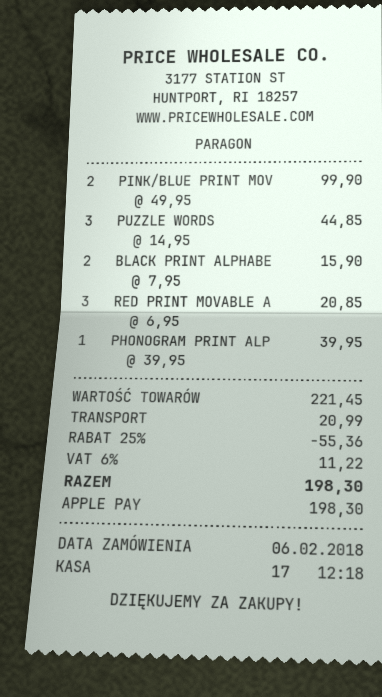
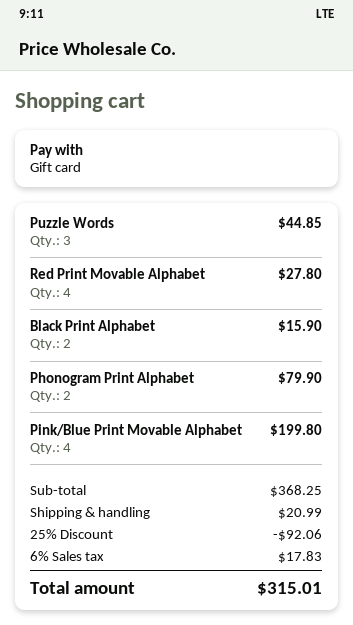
payment method: Apple Pay -> gift card
PINK/BLUE PRINT MOV: 2 for 99.90 -> 4 for 199.80
RED PRINT MOVABLE A: 3 for 20.85 -> 4 for 27.80
PHONOGRAM PRINT ALP: 1 for 39.95 -> 2 for 79.90
subtotal: 221.45 -> 368.25
discount: 25% = 55.36 -> 25% = 92.06
tax: 6% = 11.22 -> 6% = 17.83
total: 198.30 -> 315.01

